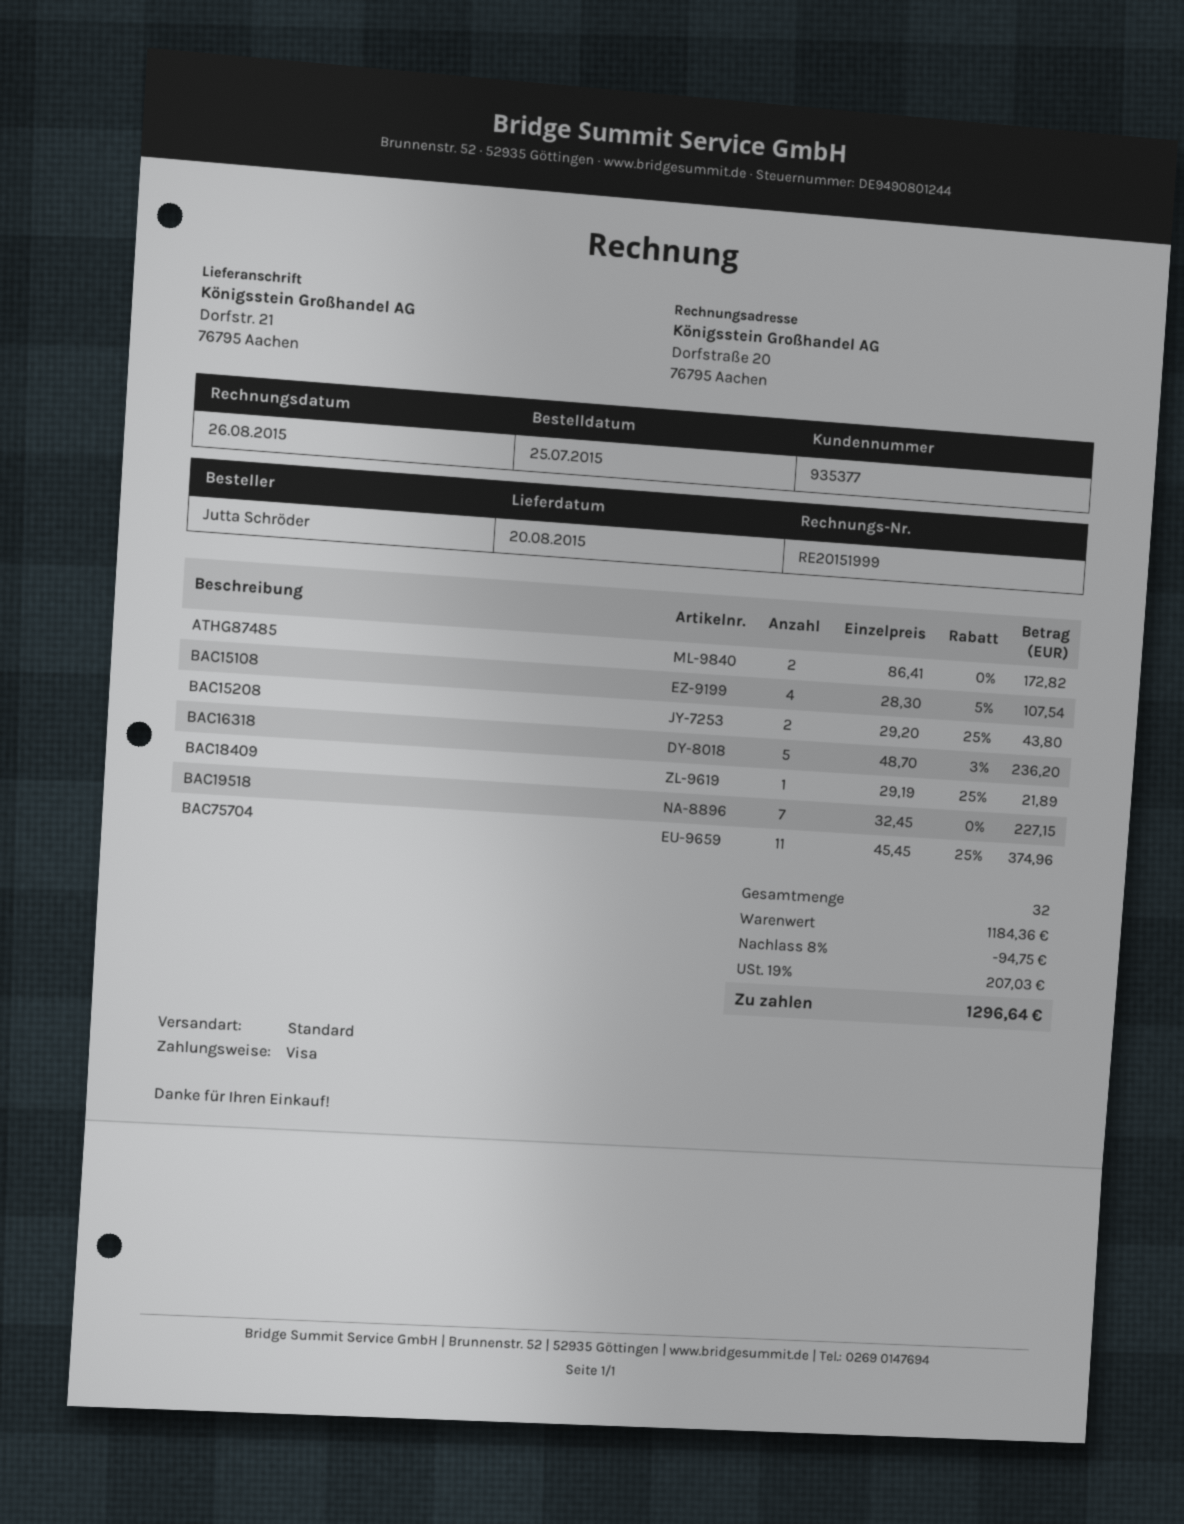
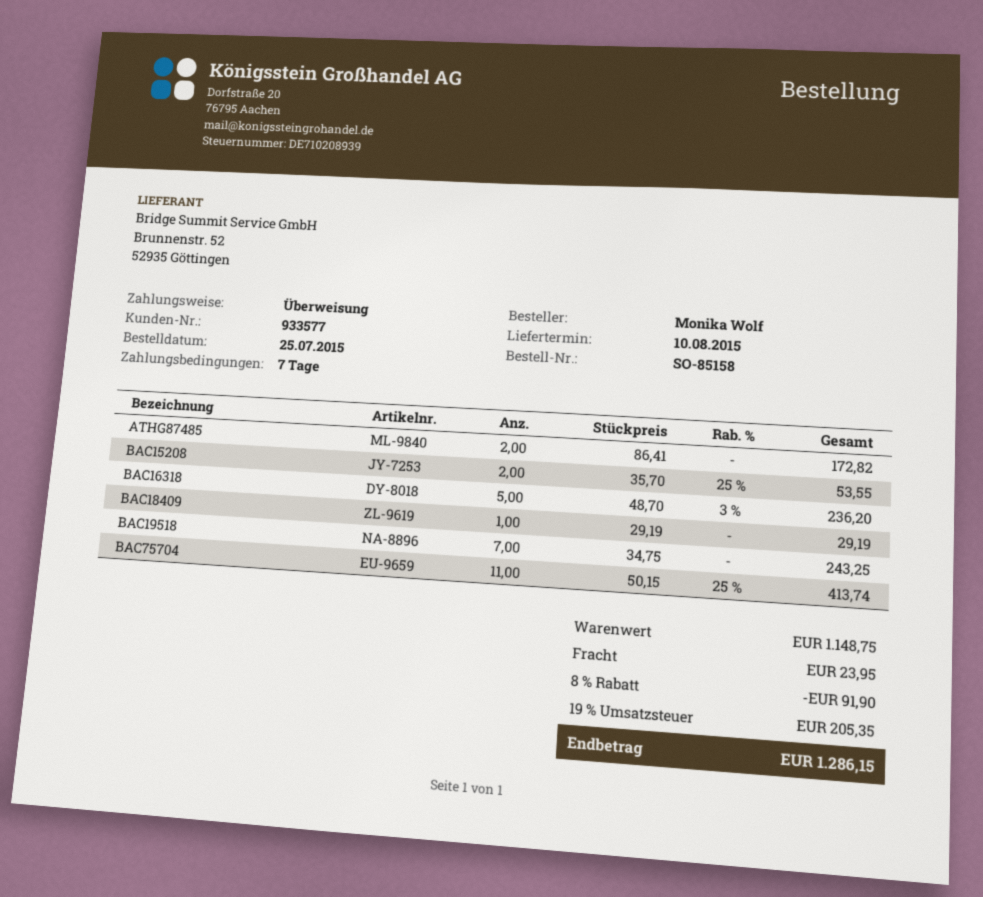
delivery date: 2015-08-20 -> 2015-08-10
customer number: 935377 -> 933577
ordered by: Jutta Schröder -> Monika Wolf
payment method: Visa -> bank transfer
BAC15108: 4 x 28.30 - 5% = 107.54 -> none
BAC15208: 2 x 29.20 - 25% = 43.80 -> 2 x 35.70 - 25% = 53.55
BAC18409: 1 x 29.19 - 25% = 21.89 -> 1 x 29.19 = 29.19
BAC19518: 7 x 32.45 = 227.15 -> 7 x 34.75 = 243.25
BAC75704: 11 x 45.45 - 25% = 374.96 -> 11 x 50.15 - 25% = 413.74
subtotal: 1184.36 -> 1148.75
discount: 8% = 94.75 -> 8% = 91.90
shipping: none -> 23.95
tax: 19% = 207.03 -> 19% = 205.35
total: 1296.64 -> 1286.15

